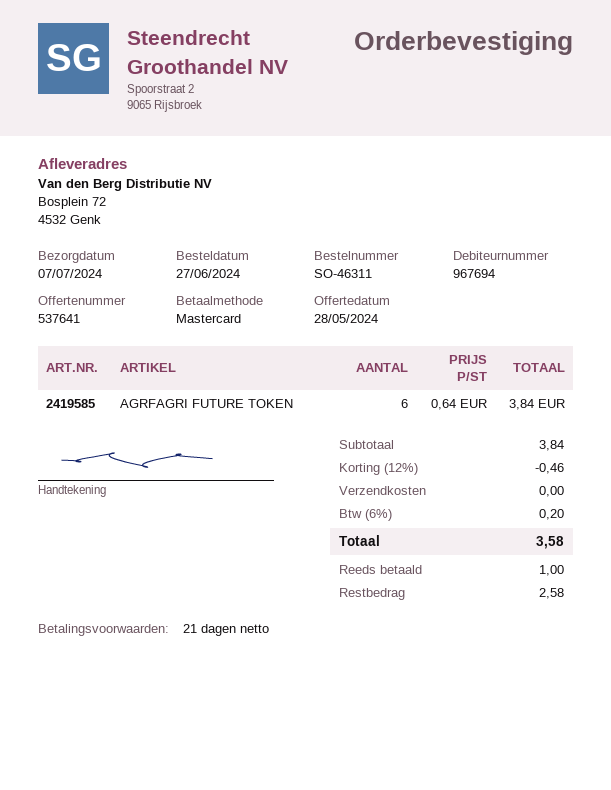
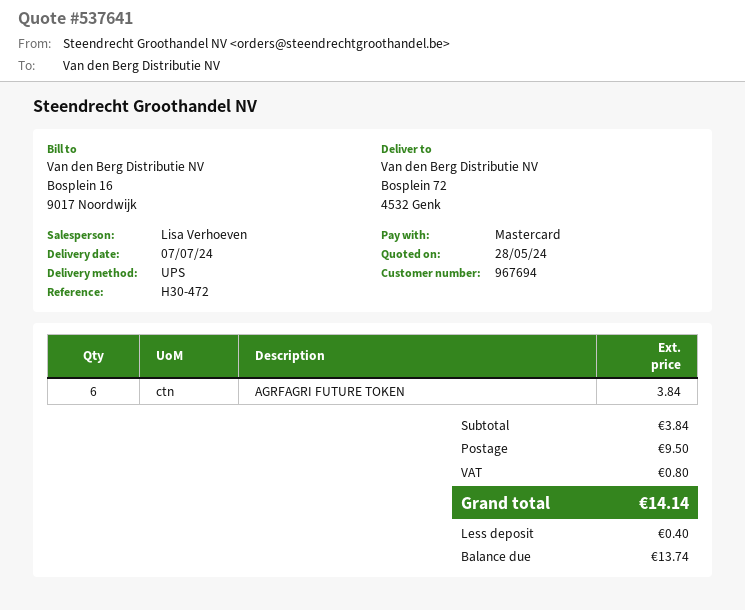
discount: 12% = 0.46 -> none
shipping: 0.00 -> 9.50
tax: 0.20 -> 0.80
total: 3.58 -> 14.14
deposit: 1.00 -> 0.40
balance: 2.58 -> 13.74

